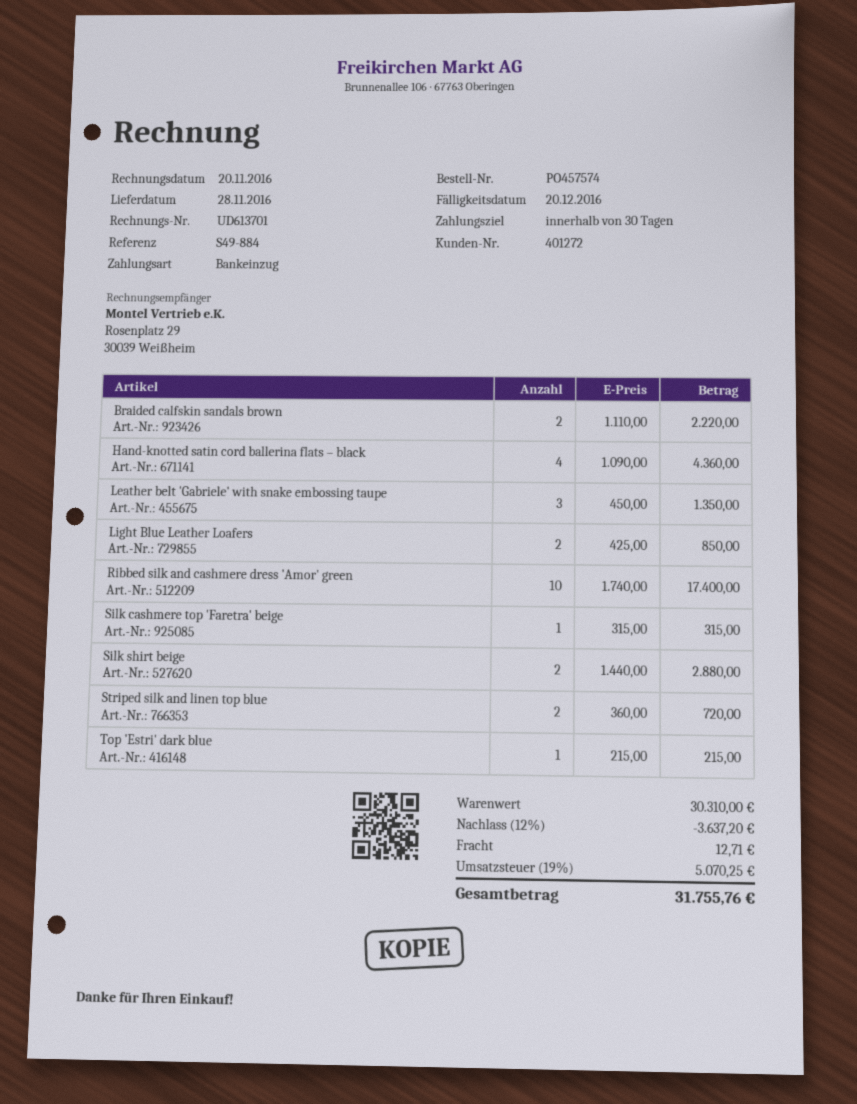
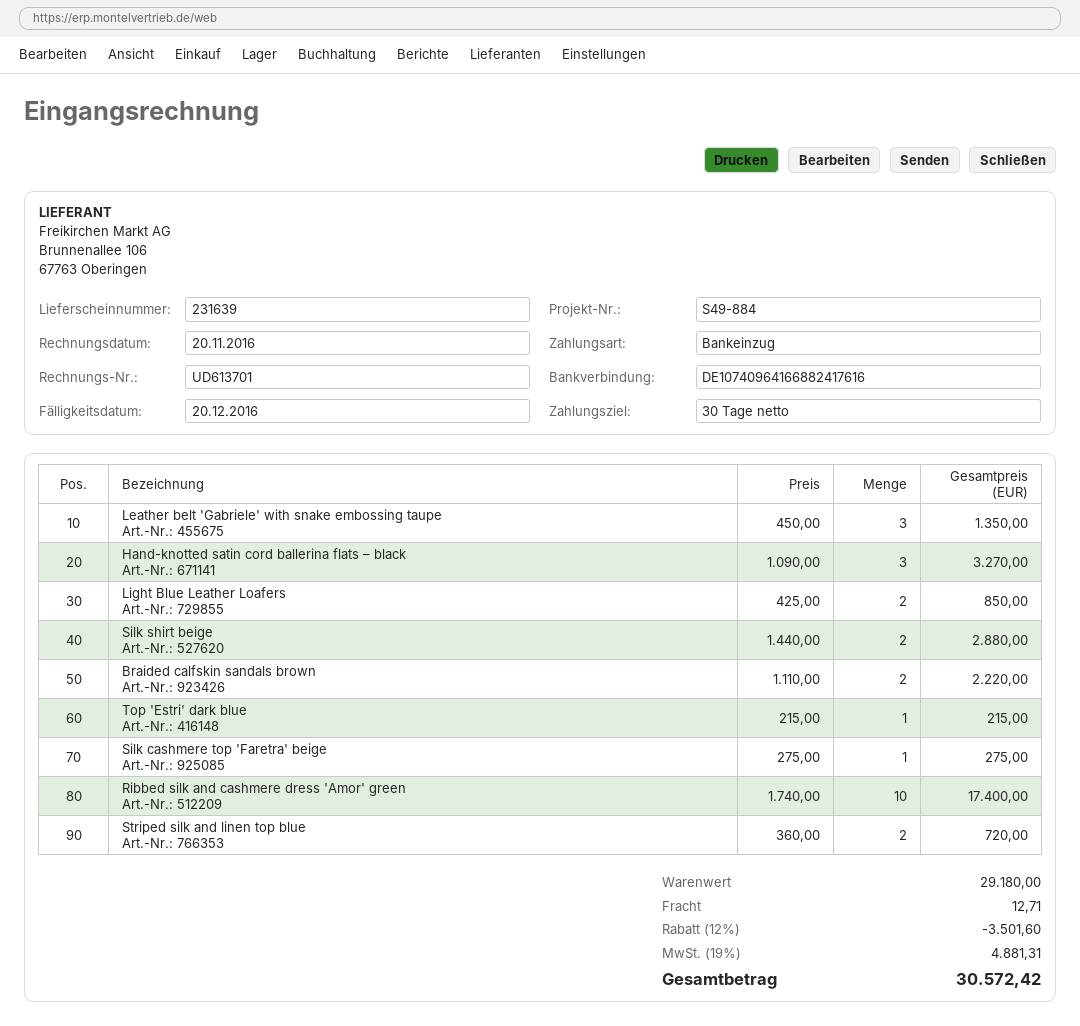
Hand-knotted satin cord ballerina flats – black: 4 x 1090.00 = 4360.00 -> 3 x 1090.00 = 3270.00
Silk cashmere top 'Faretra' beige: 1 x 315.00 = 315.00 -> 1 x 275.00 = 275.00
subtotal: 30310.00 -> 29180.00
discount: 12% = 3637.20 -> 12% = 3501.60
tax: 19% = 5070.25 -> 19% = 4881.31
total: 31755.76 -> 30572.42

